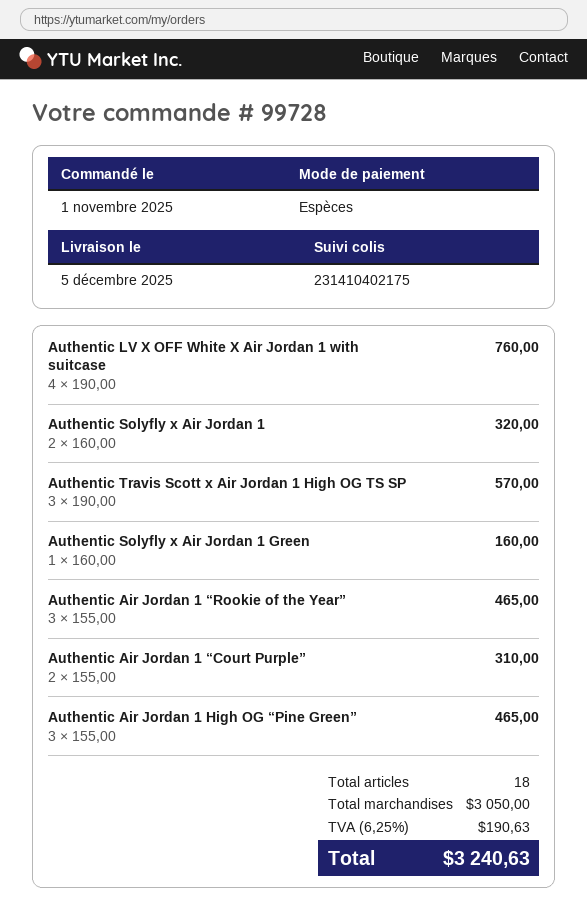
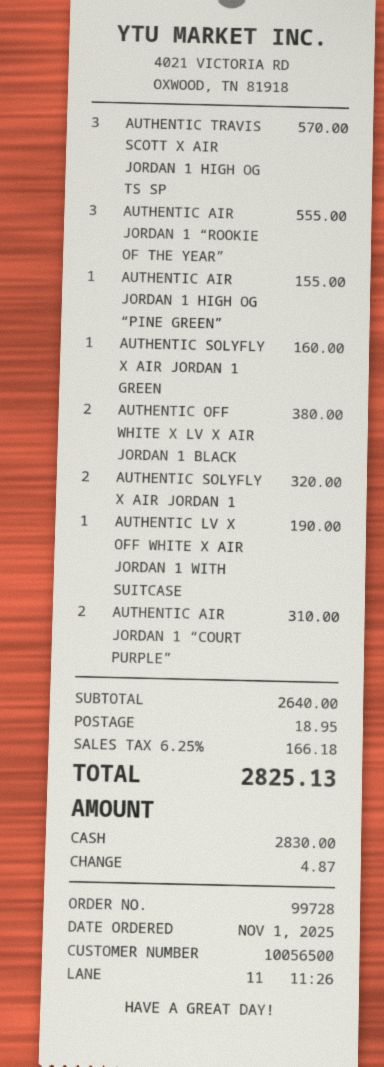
Authentic LV X OFF White X Air Jordan 1 with suitcase: 4 for 760.00 -> 1 for 190.00
Authentic Air Jordan 1 “Rookie of the Year”: 3 for 465.00 -> 3 for 555.00
Authentic Air Jordan 1 High OG “Pine Green”: 3 for 465.00 -> 1 for 155.00
AUTHENTIC OFF WHITE X LV X AIR JORDAN 1 BLACK: none -> 2 for 380.00
subtotal: 3050.00 -> 2640.00
shipping: none -> 18.95
tax: 6.25% = 190.63 -> 6.25% = 166.18
total: 3240.63 -> 2825.13

